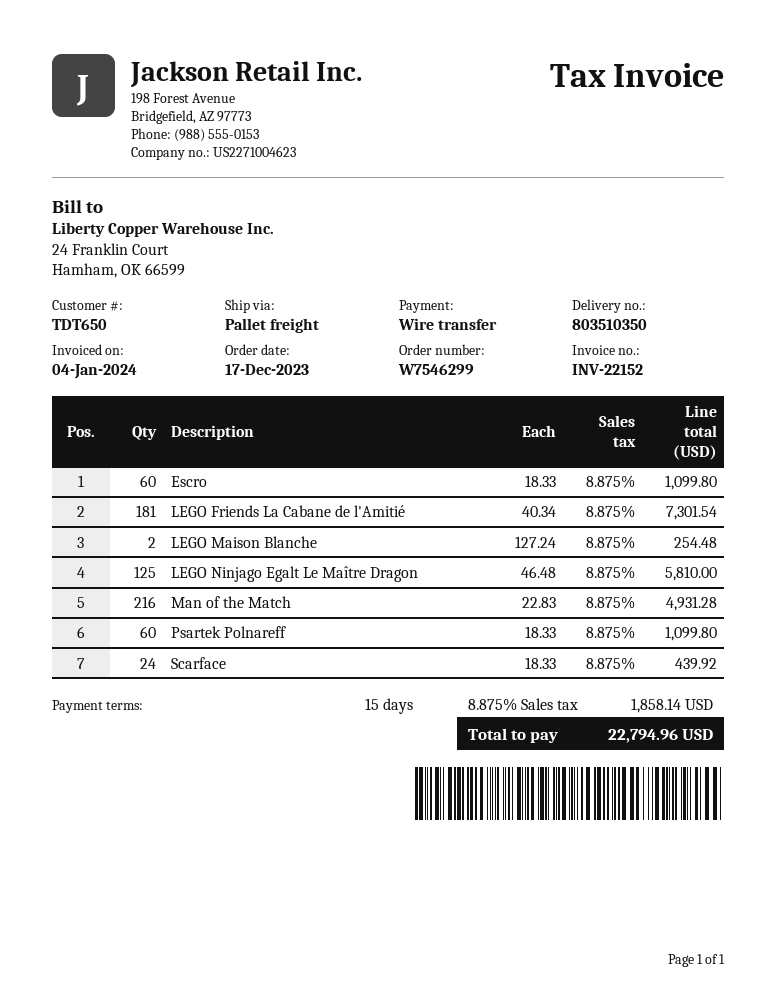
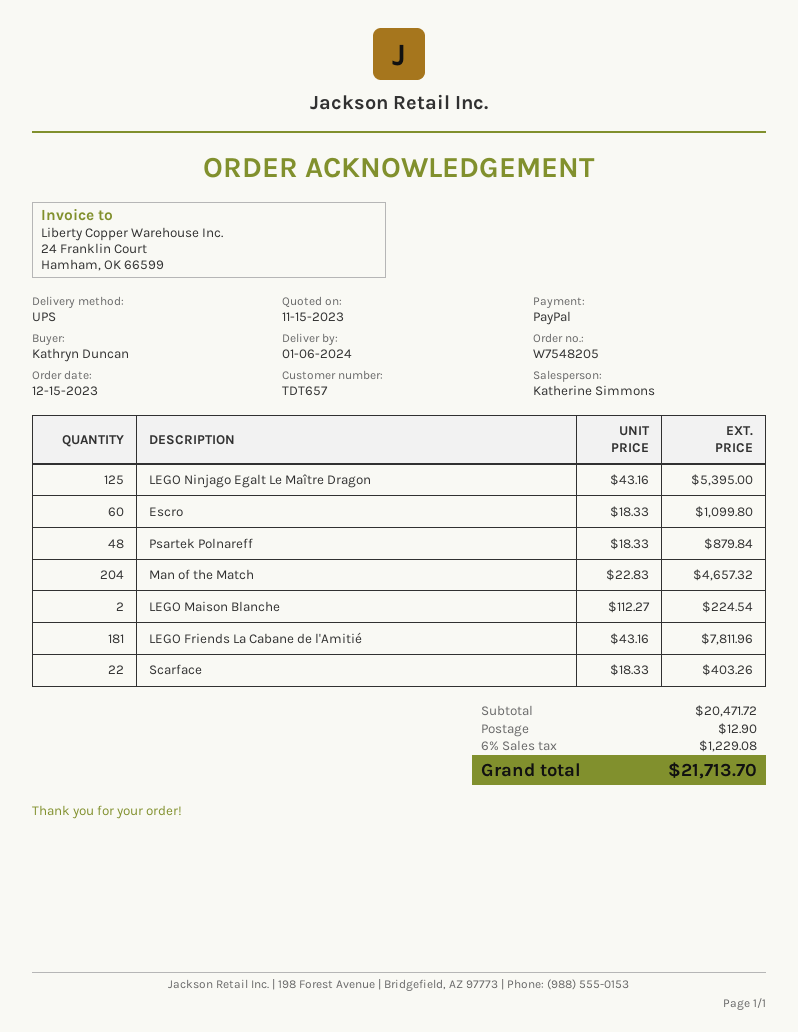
order number: W7546299 -> W7548205
order date: 2023-12-17 -> 2023-12-15
customer number: TDT650 -> TDT657
payment method: bank transfer -> PayPal
shipping method: pallet freight -> UPS
LEGO Friends La Cabane de l'Amitié: 181 x 40.34 = 7301.54 -> 181 x 43.16 = 7811.96
LEGO Maison Blanche: 2 x 127.24 = 254.48 -> 2 x 112.27 = 224.54
LEGO Ninjago Egalt Le Maître Dragon: 125 x 46.48 = 5810.00 -> 125 x 43.16 = 5395.00
Man of the Match: 216 x 22.83 = 4931.28 -> 204 x 22.83 = 4657.32
Psartek Polnareff: 60 x 18.33 = 1099.80 -> 48 x 18.33 = 879.84
Scarface: 24 x 18.33 = 439.92 -> 22 x 18.33 = 403.26
shipping: none -> 12.90
tax: 8.875% = 1858.14 -> 6% = 1229.08
total: 22794.96 -> 21713.70

